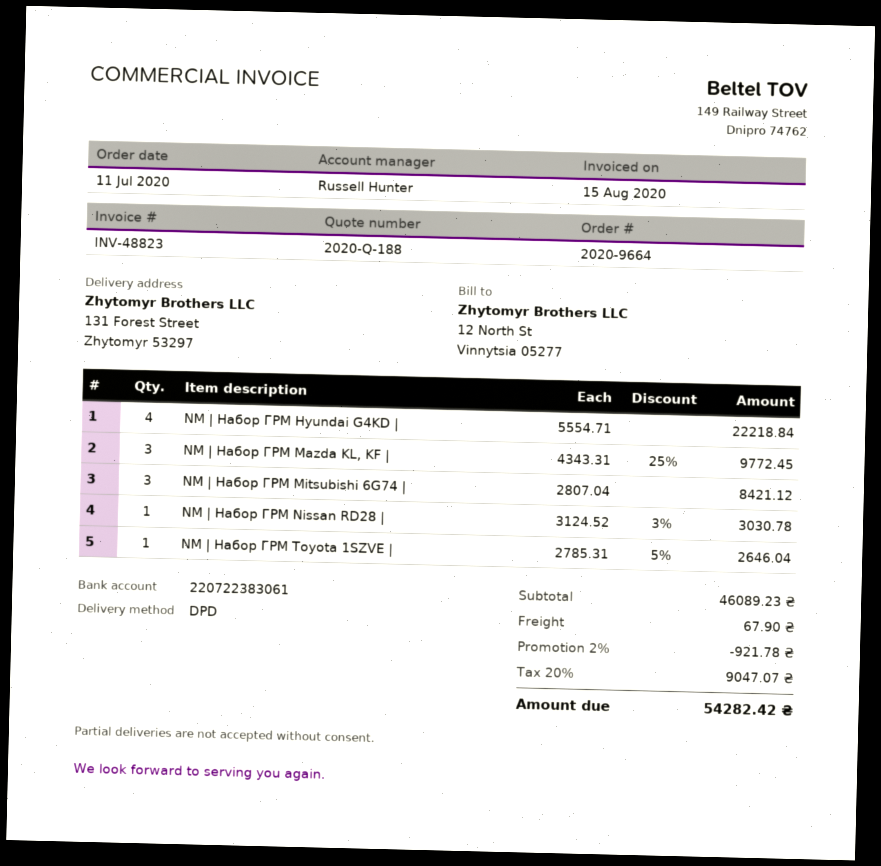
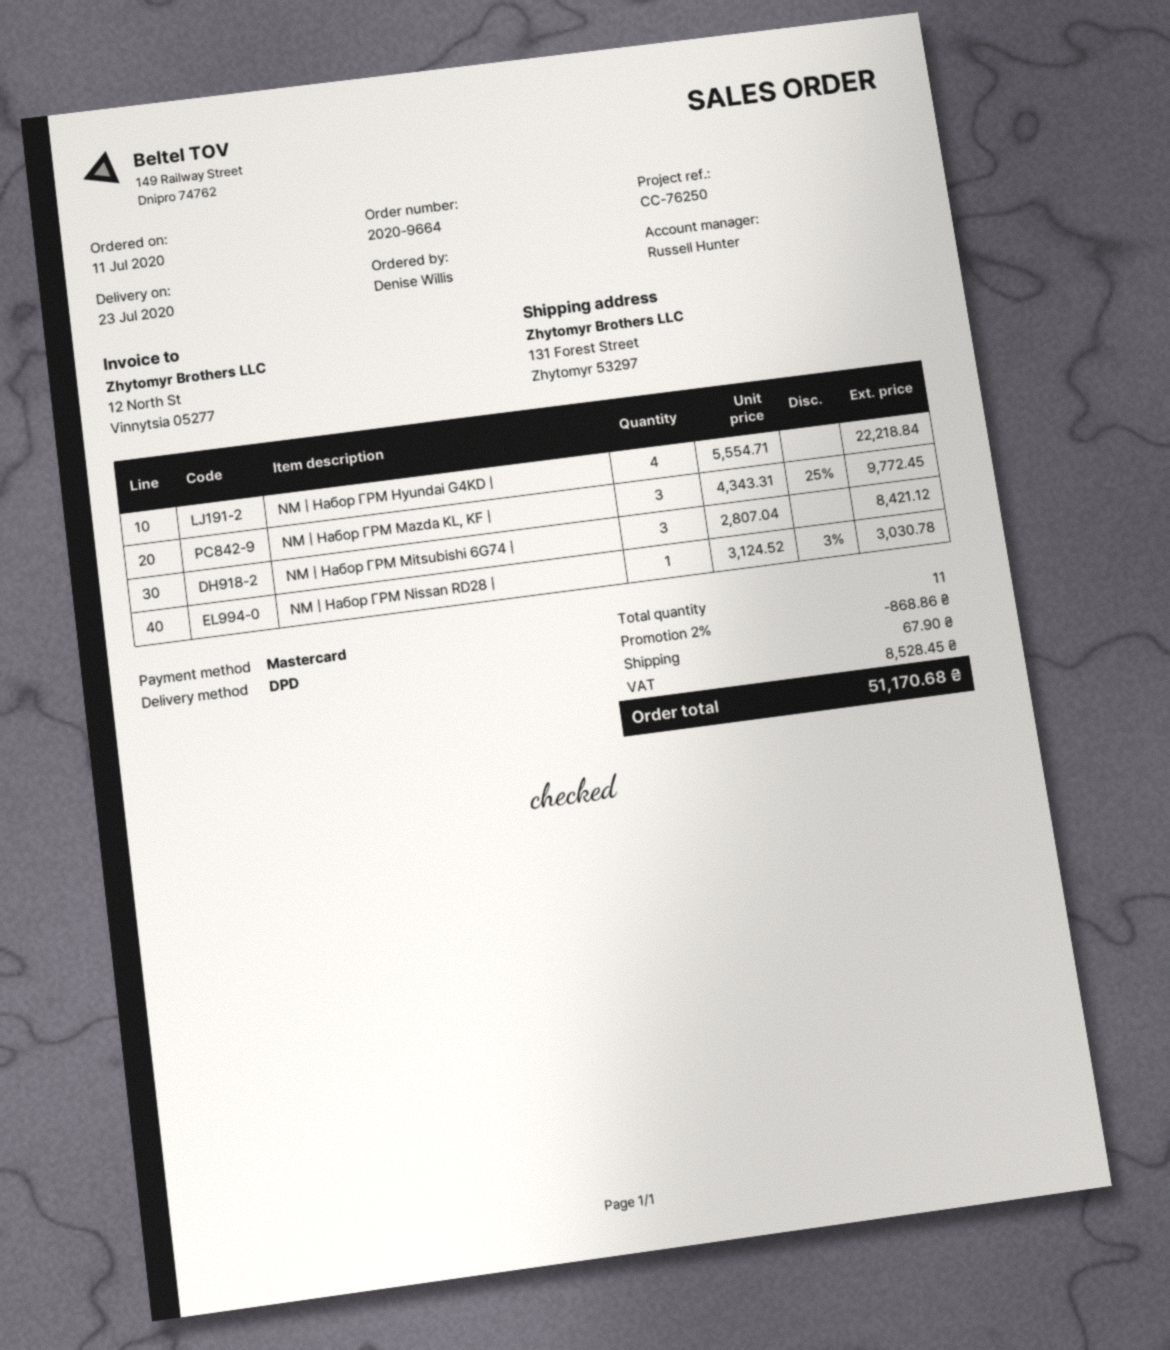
NM | Набор ГРМ Toyota 1SZVE |: 1 x 2785.31 - 5% = 2646.04 -> none
discount: 2% = 921.78 -> 2% = 868.86
tax: 9047.07 -> 8528.45
total: 54282.42 -> 51170.68

